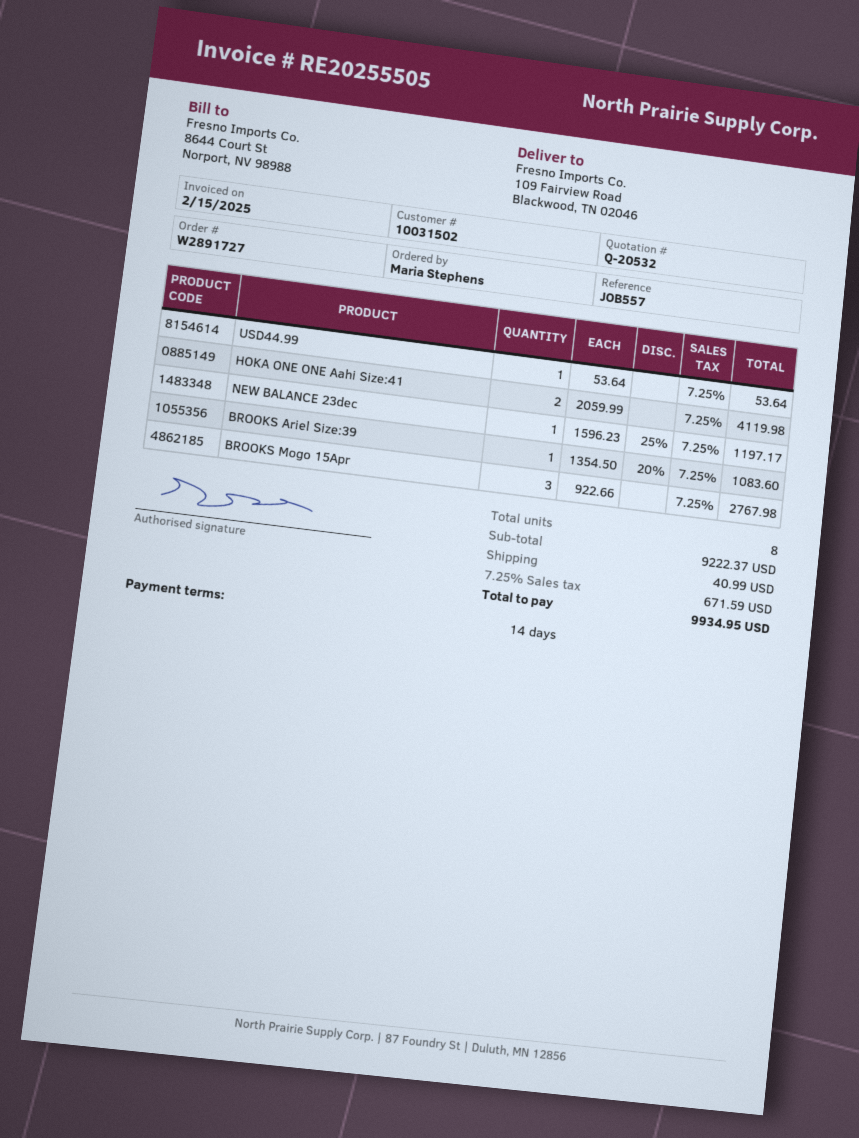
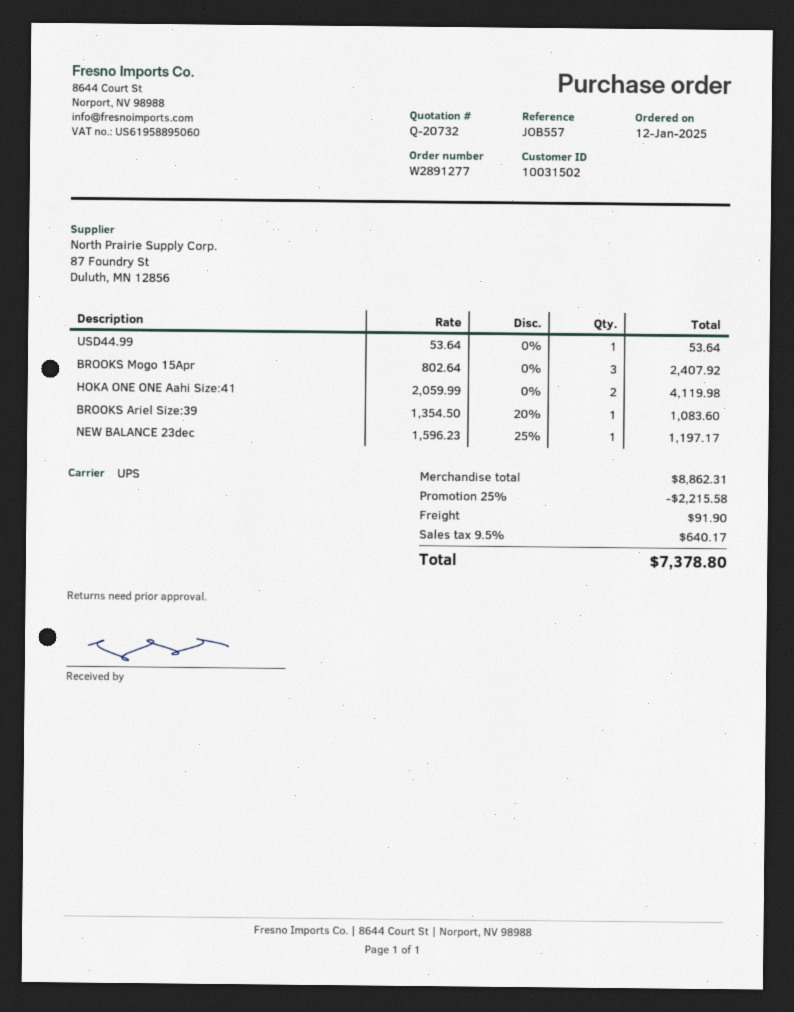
quote number: Q-20532 -> Q-20732
order number: W2891727 -> W2891277
BROOKS Mogo 15Apr: 3 x 922.66 = 2767.98 -> 3 x 802.64 = 2407.92
subtotal: 9222.37 -> 8862.31
discount: none -> 25% = 2215.58
shipping: 40.99 -> 91.90
tax: 7.25% = 671.59 -> 9.5% = 640.17
total: 9934.95 -> 7378.80

